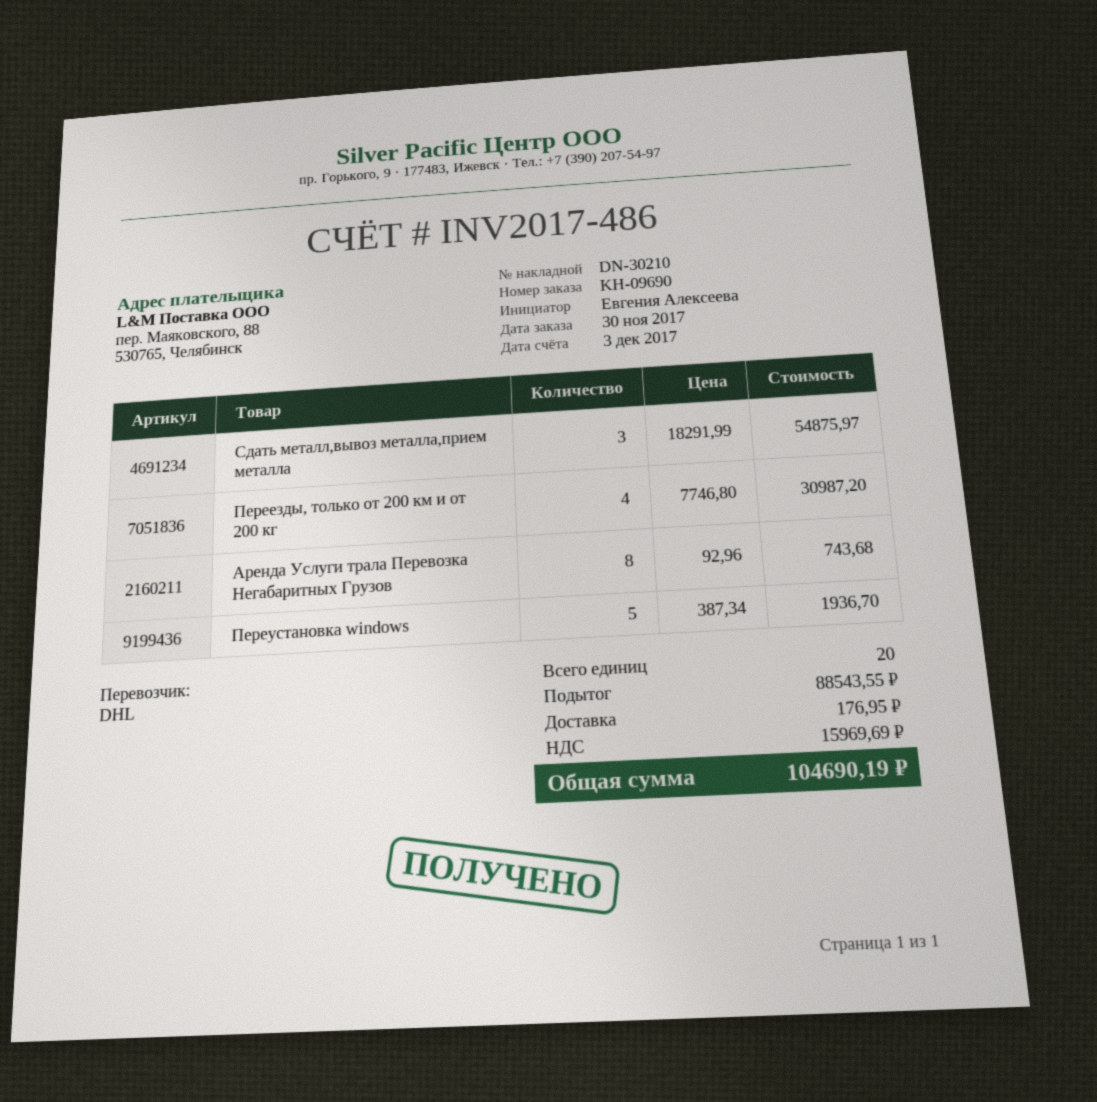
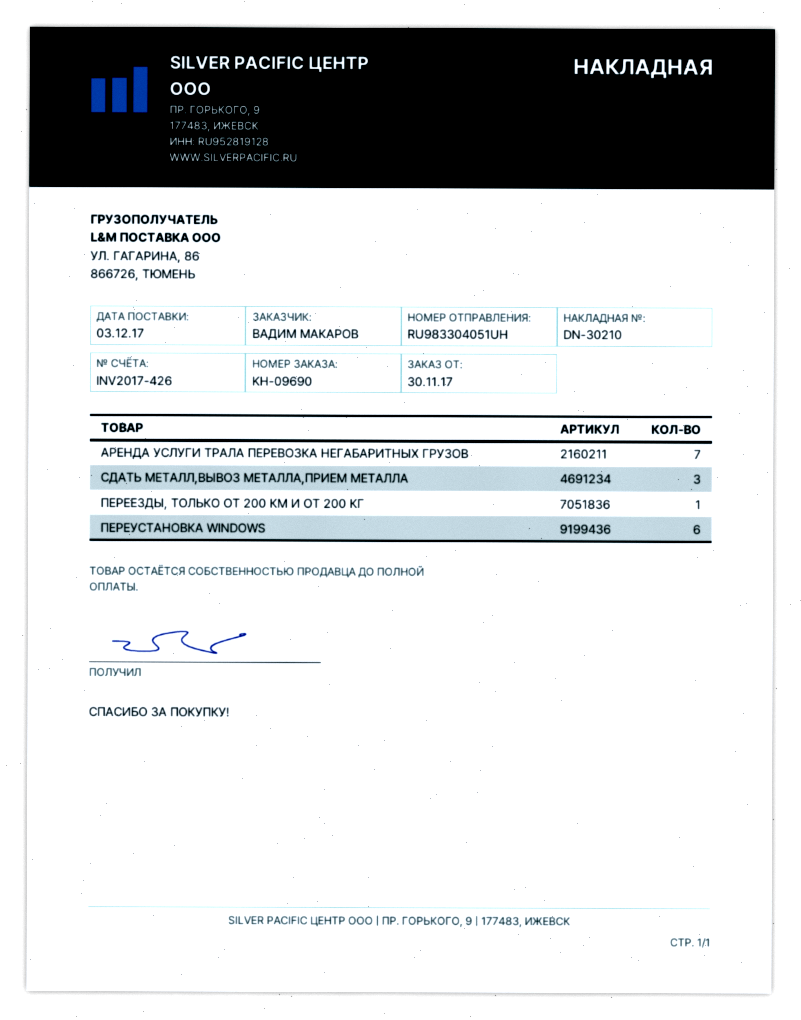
invoice number: INV2017-486 -> INV2017-426
ordered by: Евгения Алексеева -> ВАДИМ МАКАРОВ
Переезды, только от 200 км и от 200 кг: 4 -> 1
Аренда Услуги трала Перевозка Негабаритных Грузов: 8 -> 7
Переустановка windows: 5 -> 6

